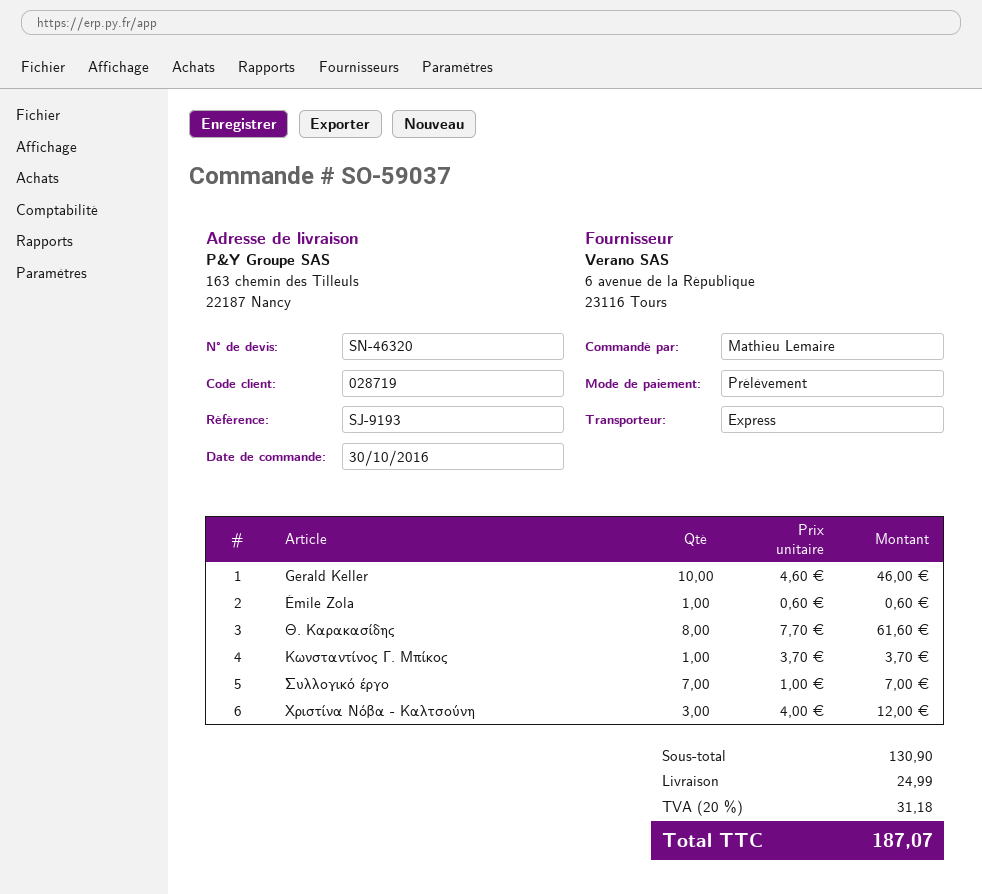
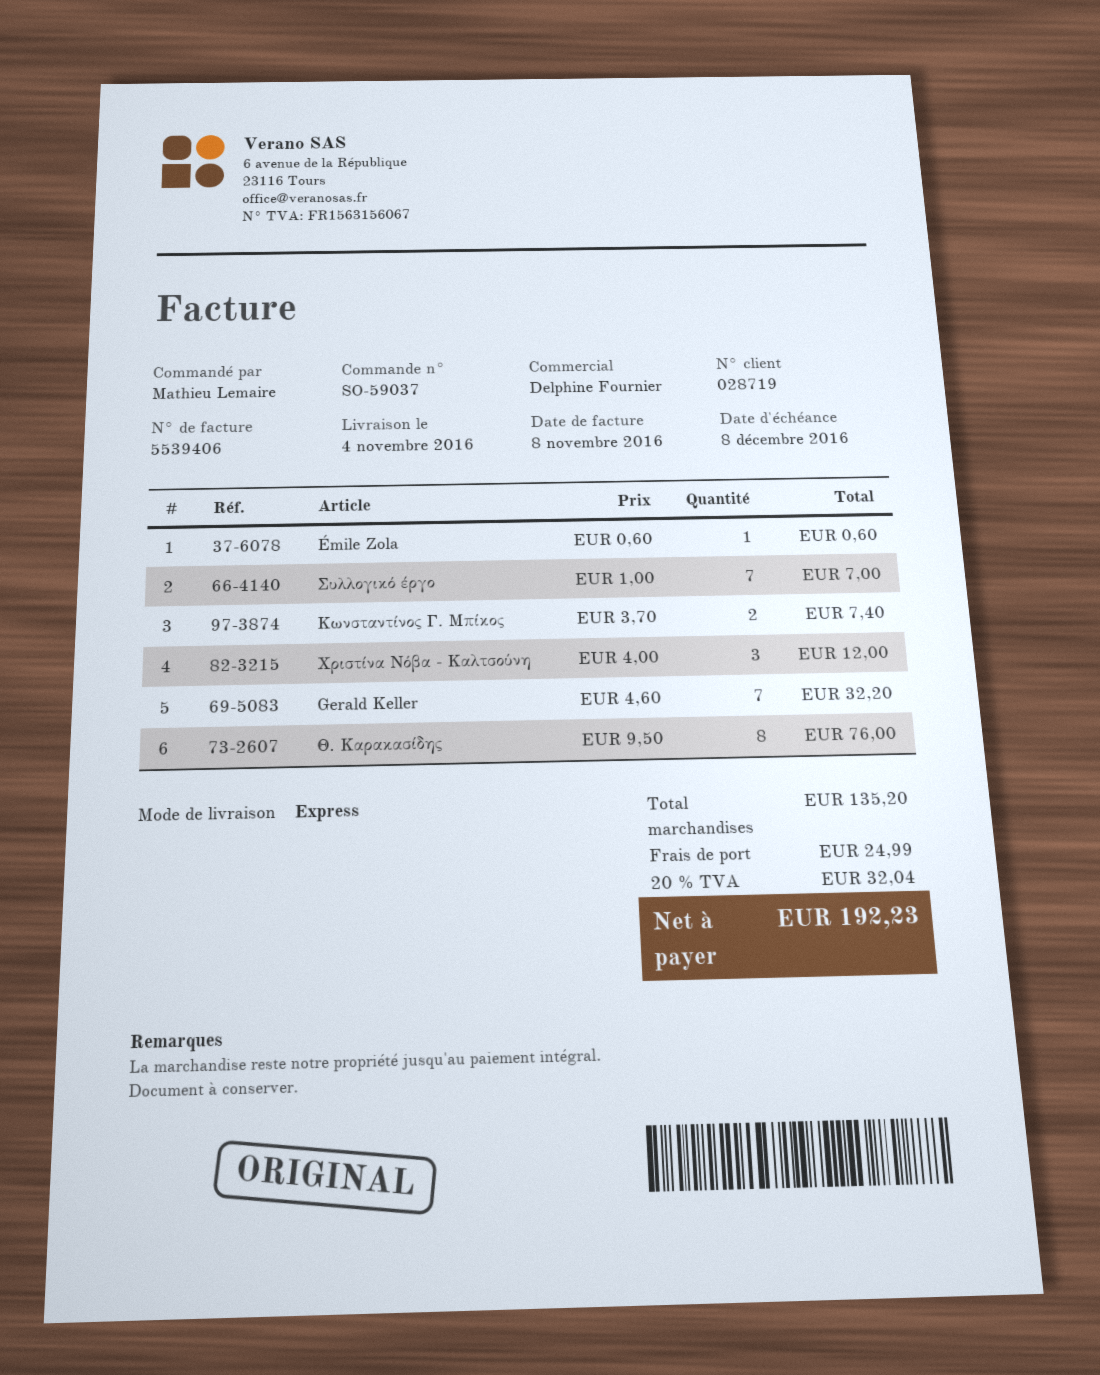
Gerald Keller: 10 x 4.60 = 46.00 -> 7 x 4.60 = 32.20
Θ. Καρακασίδης: 8 x 7.70 = 61.60 -> 8 x 9.50 = 76.00
Κωνσταντίνος Γ. Μπίκος: 1 x 3.70 = 3.70 -> 2 x 3.70 = 7.40
subtotal: 130.90 -> 135.20
tax: 20% = 31.18 -> 20% = 32.04
total: 187.07 -> 192.23

